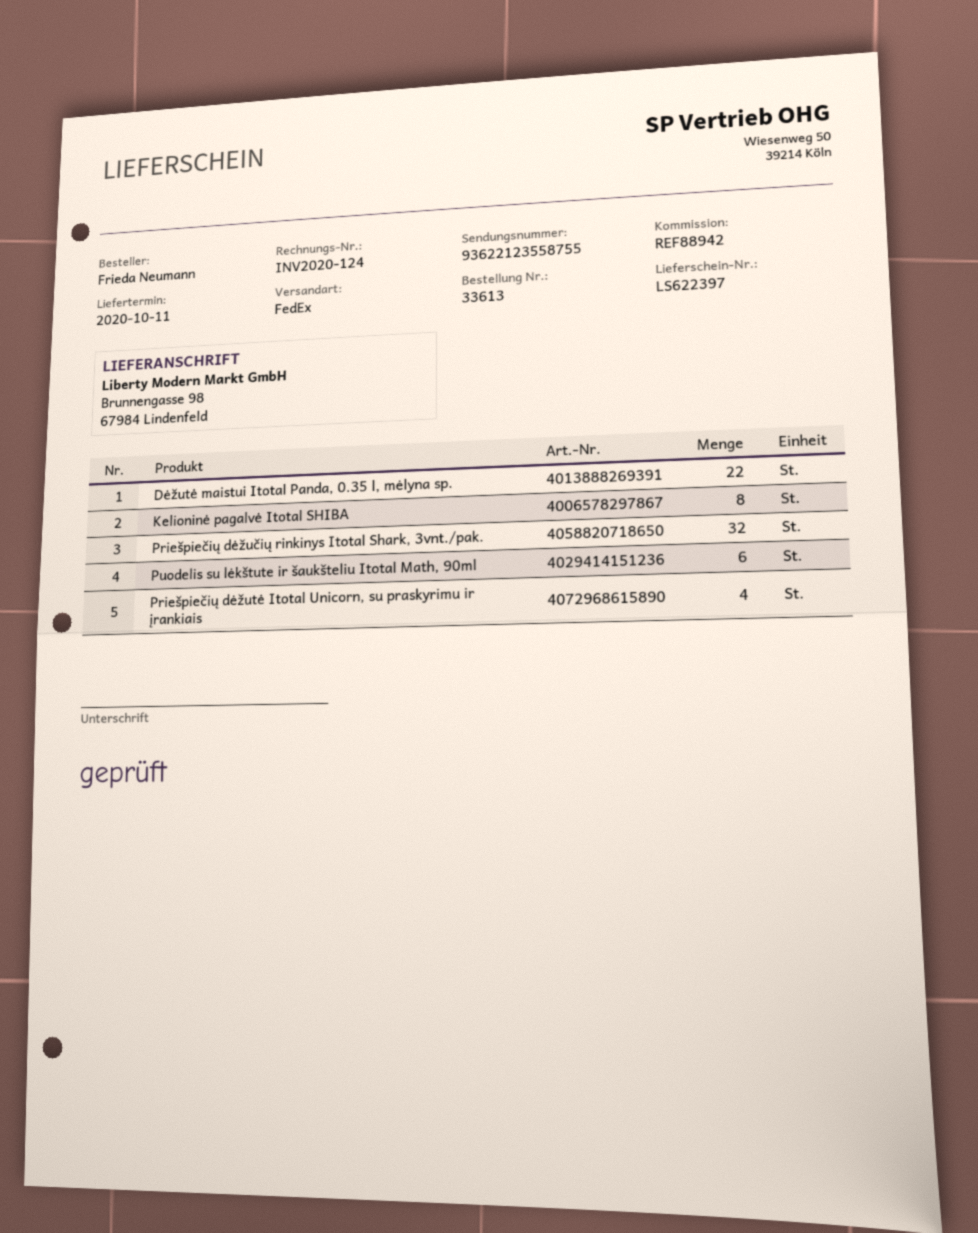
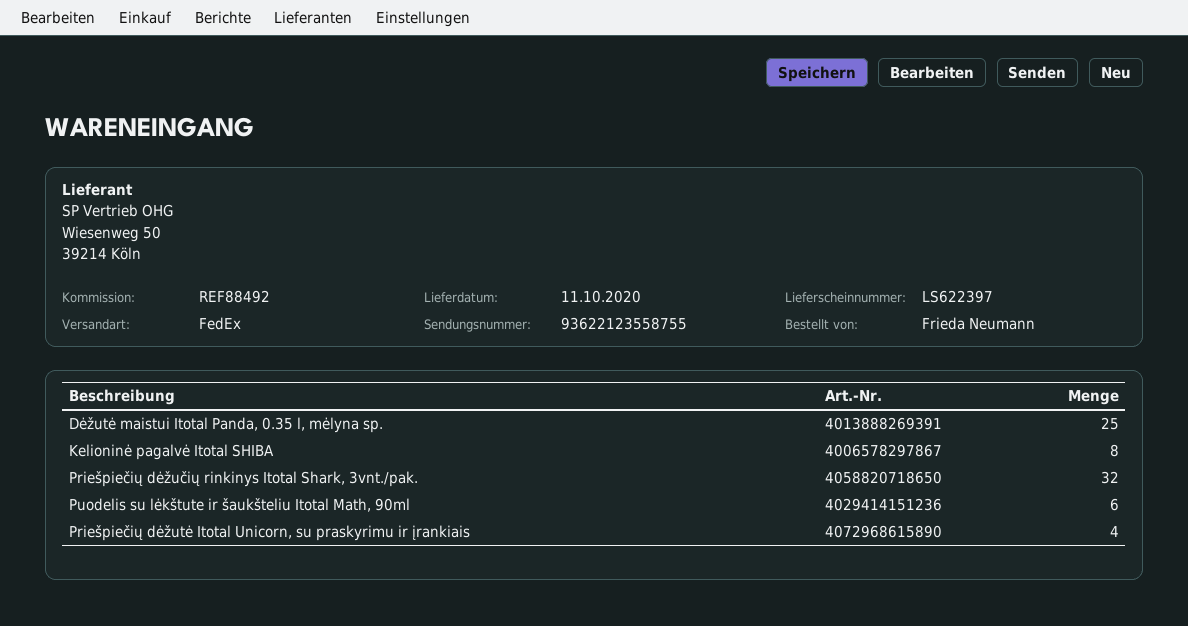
reference: REF88942 -> REF88492
Dėžutė maistui Itotal Panda, 0.35 l, mėlyna sp.: 22 -> 25

